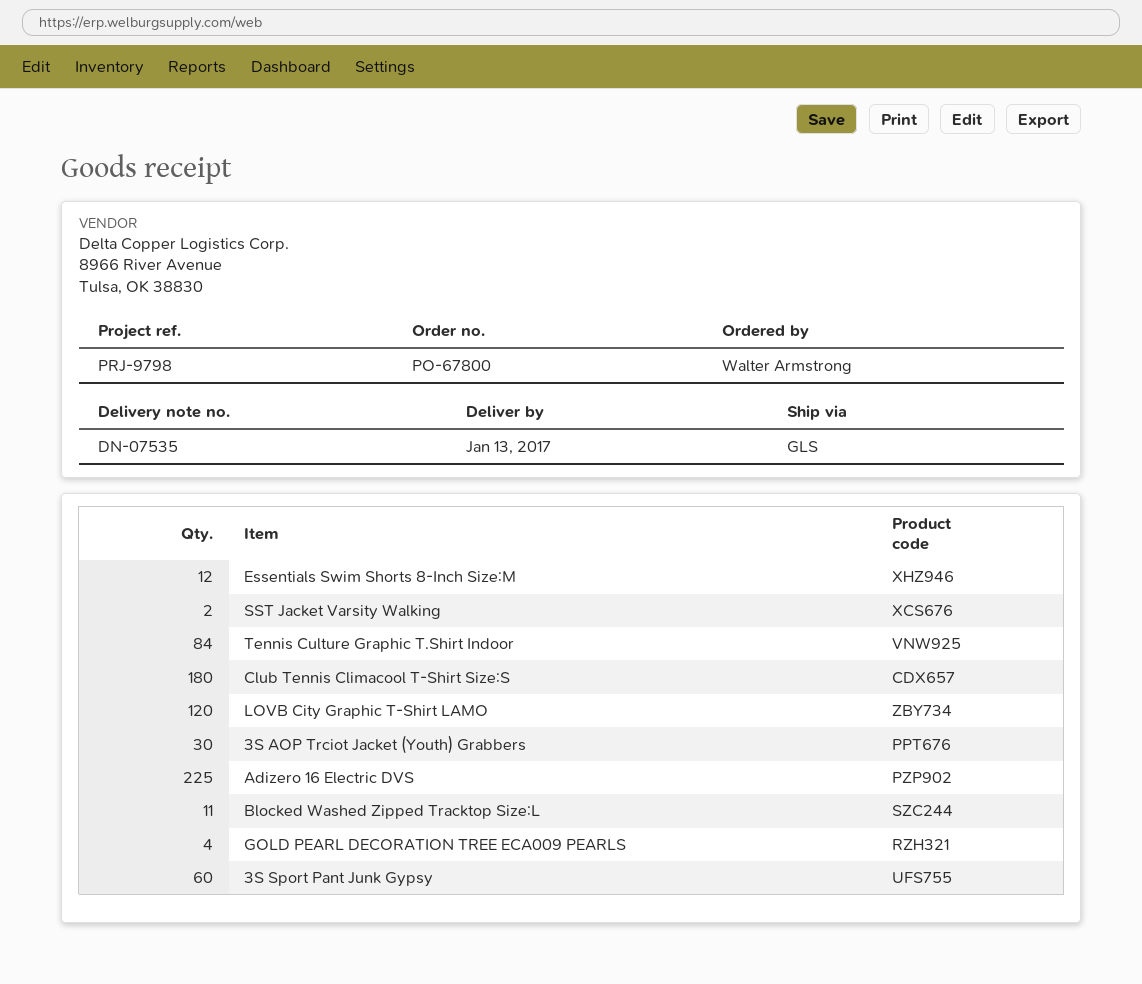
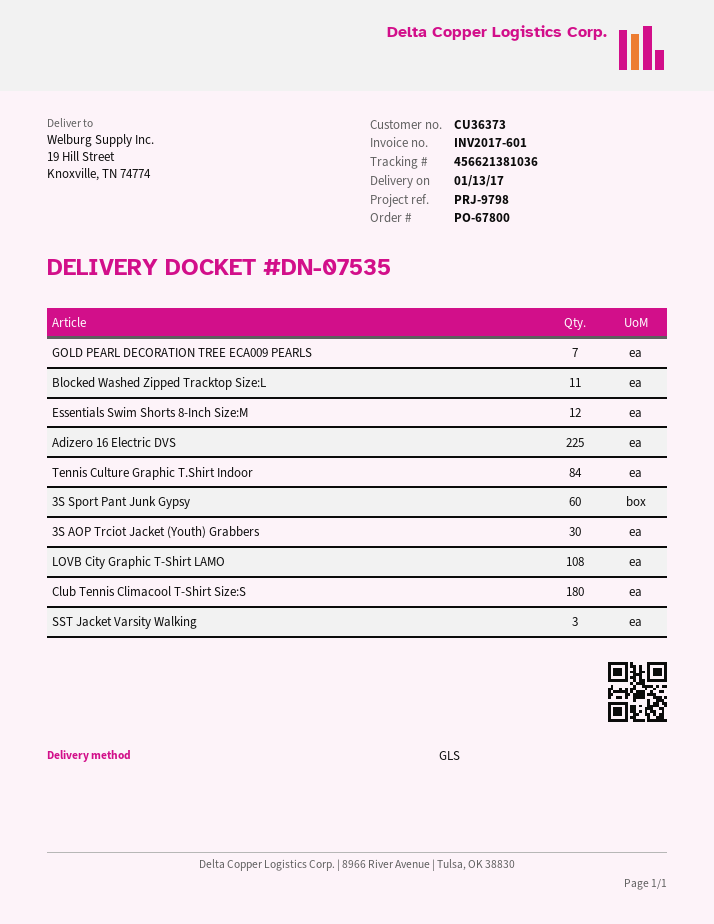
SST Jacket Varsity Walking: 2 -> 3
LOVB City Graphic T-Shirt LAMO: 120 -> 108
GOLD PEARL DECORATION TREE ECA009 PEARLS: 4 -> 7

